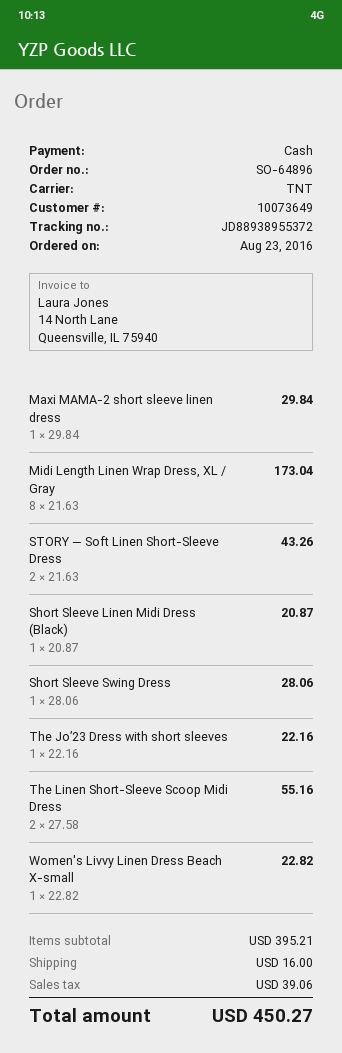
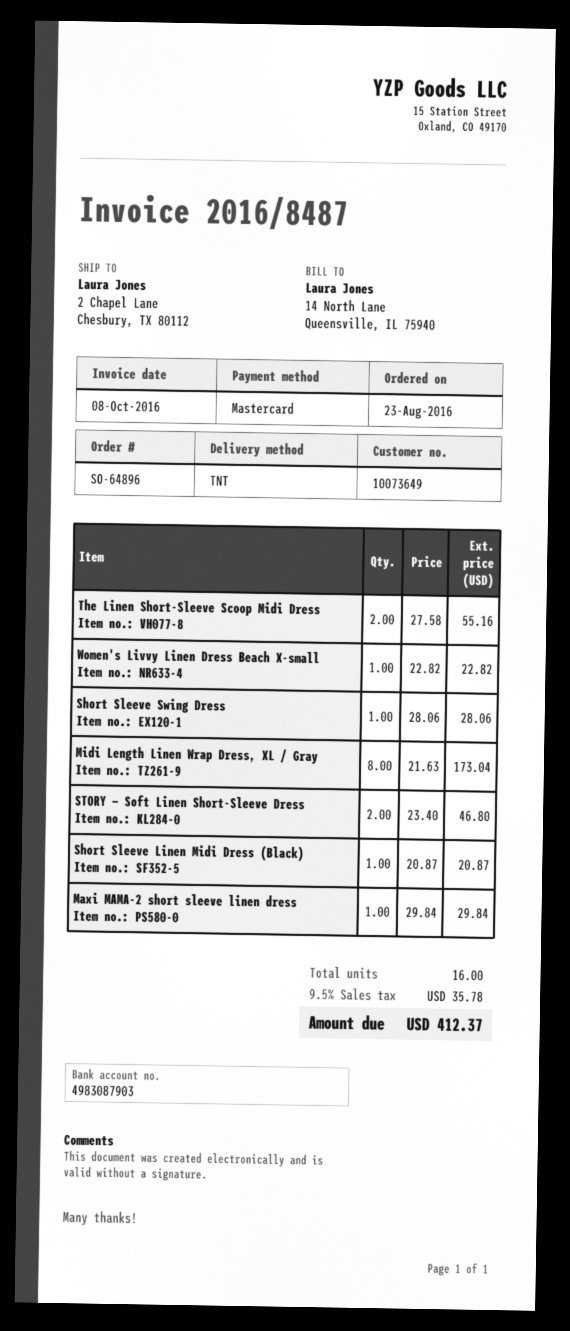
payment method: cash -> Mastercard
STORY — Soft Linen Short-Sleeve Dress: 2 x 21.63 = 43.26 -> 2 x 23.40 = 46.80
The Jo’23 Dress with short sleeves: 1 x 22.16 = 22.16 -> none
shipping: 16.00 -> none
tax: 39.06 -> 35.78
total: 450.27 -> 412.37

